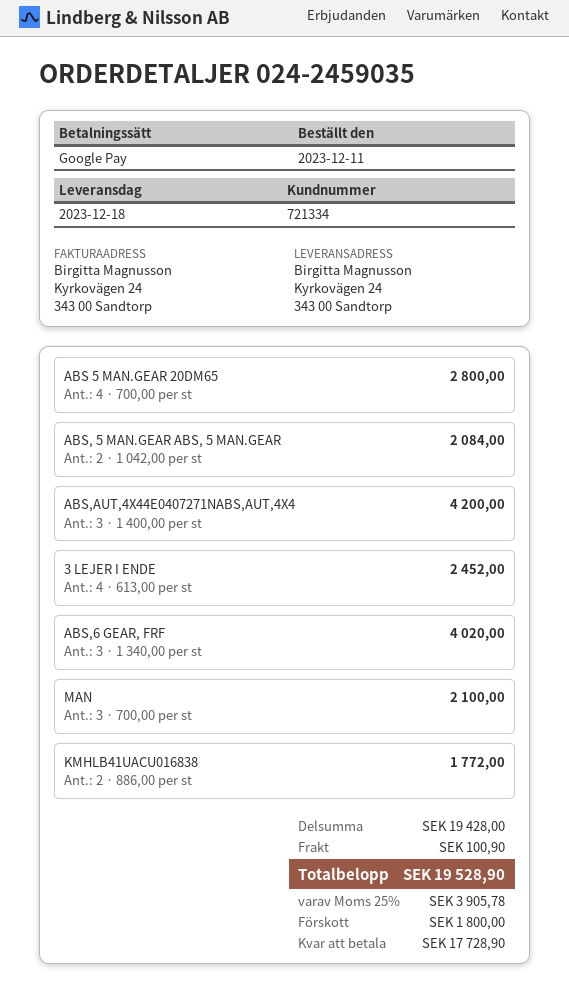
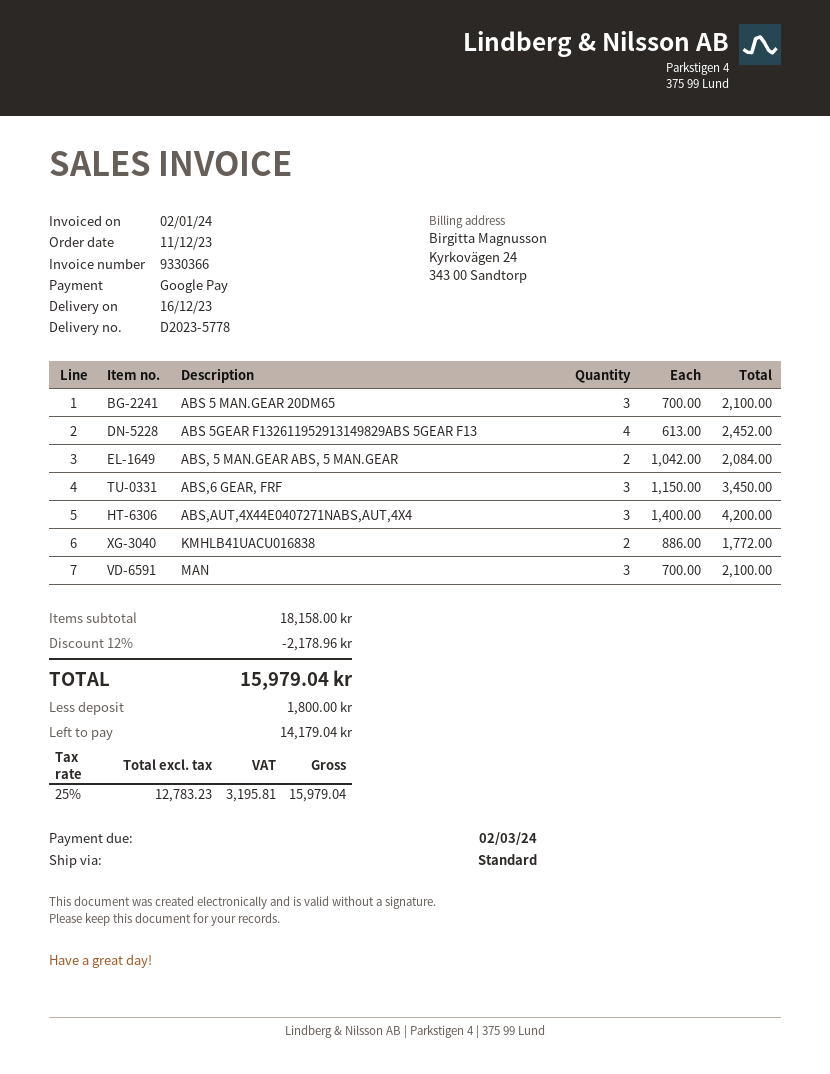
delivery date: 2023-12-18 -> 2023-12-16
ABS 5 MAN.GEAR 20DM65: 4 x 700.00 = 2800.00 -> 3 x 700.00 = 2100.00
3 LEJER I ENDE: 4 x 613.00 = 2452.00 -> none
ABS,6 GEAR, FRF: 3 x 1340.00 = 4020.00 -> 3 x 1150.00 = 3450.00
ABS 5GEAR F132611952913149829ABS 5GEAR F13: none -> 4 x 613.00 = 2452.00
subtotal: 19428.00 -> 18158.00
discount: none -> 12% = 2178.96
shipping: 100.90 -> none
tax: 25% = 3905.78 -> 25% = 3195.81
total: 19528.90 -> 15979.04
balance: 17728.90 -> 14179.04

